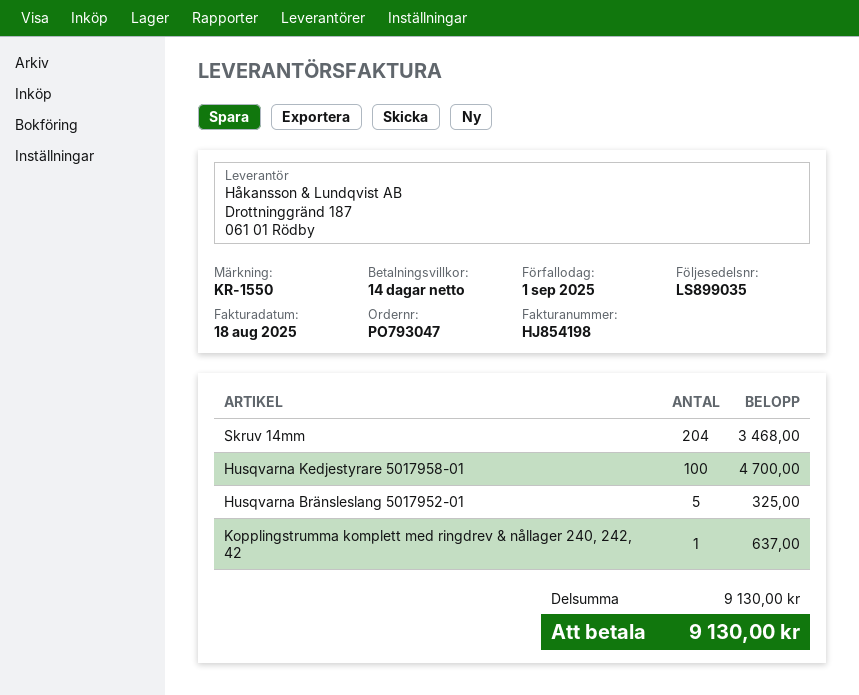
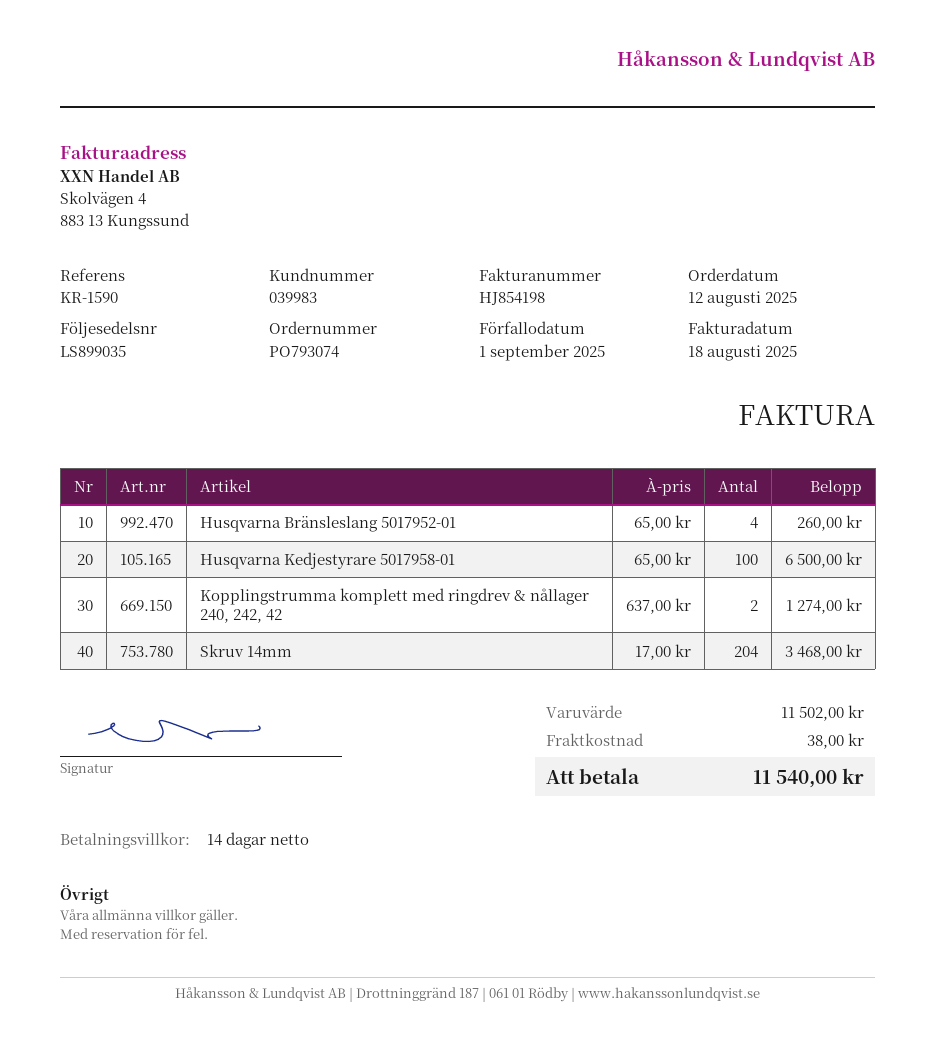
order number: PO793047 -> PO793074
reference: KR-1550 -> KR-1590
Husqvarna Kedjestyrare 5017958-01: 100 for 4700.00 -> 100 for 6500.00
Husqvarna Bränsleslang 5017952-01: 5 for 325.00 -> 4 for 260.00
Kopplingstrumma komplett med ringdrev & nållager 240, 242, 42: 1 for 637.00 -> 2 for 1274.00
subtotal: 9130.00 -> 11502.00
shipping: none -> 38.00
total: 9130.00 -> 11540.00

